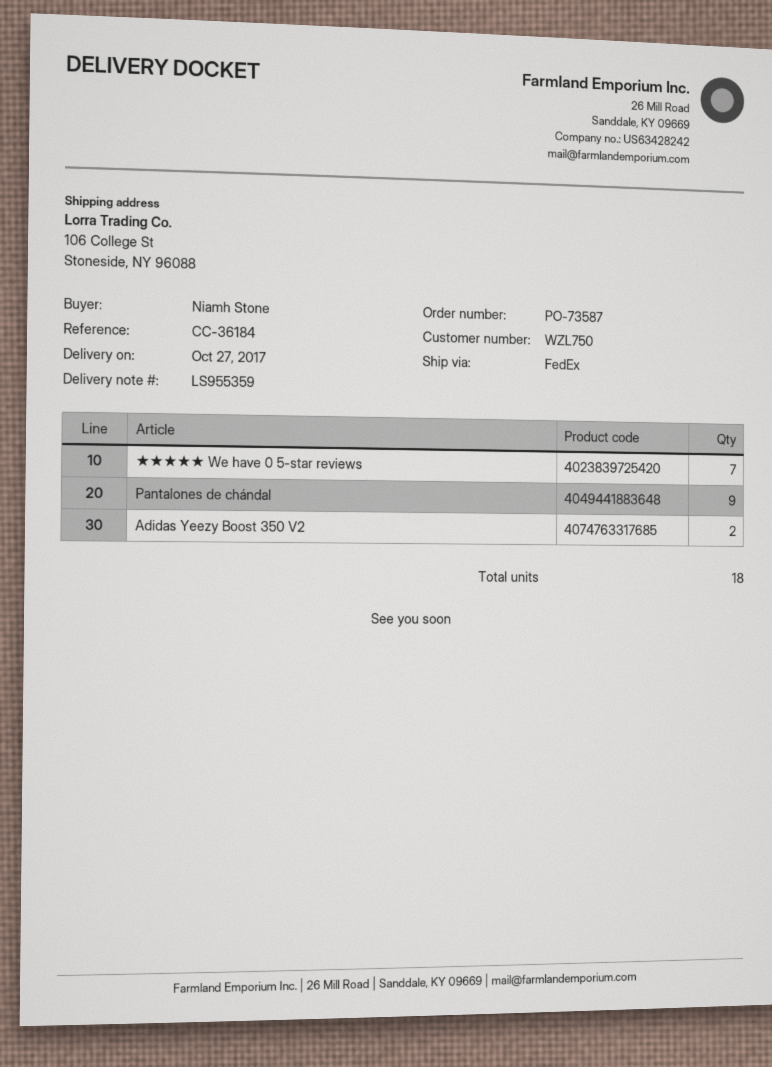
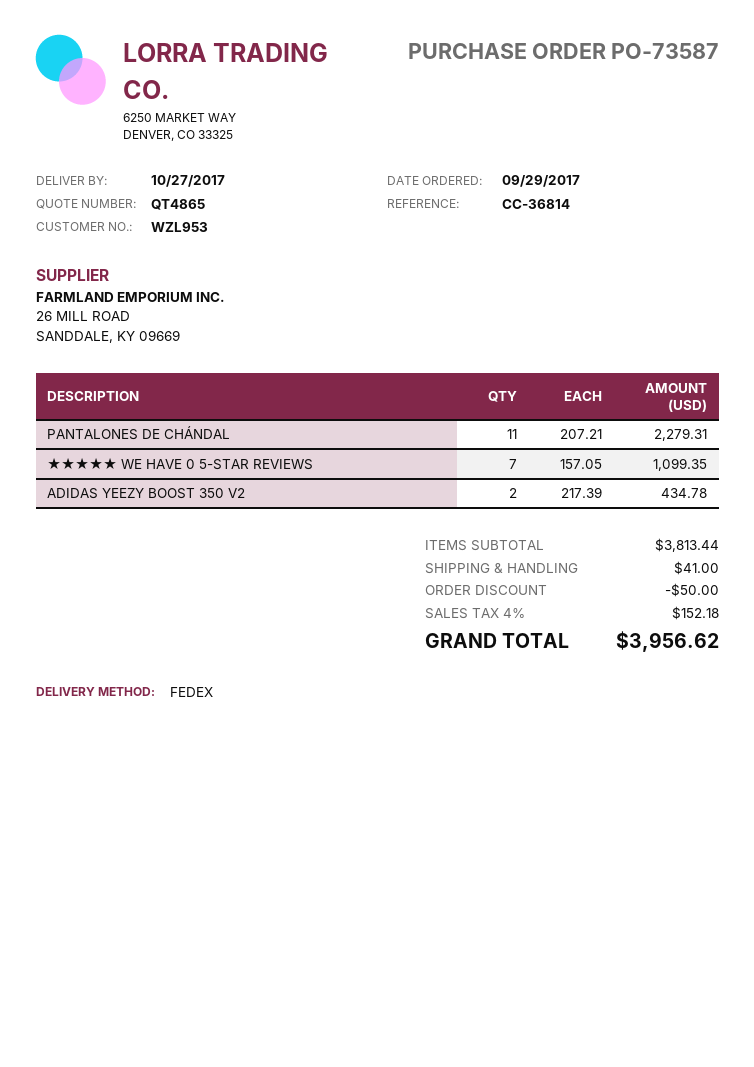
customer number: WZL750 -> WZL953
reference: CC-36184 -> CC-36814
Pantalones de chándal: 9 -> 11

